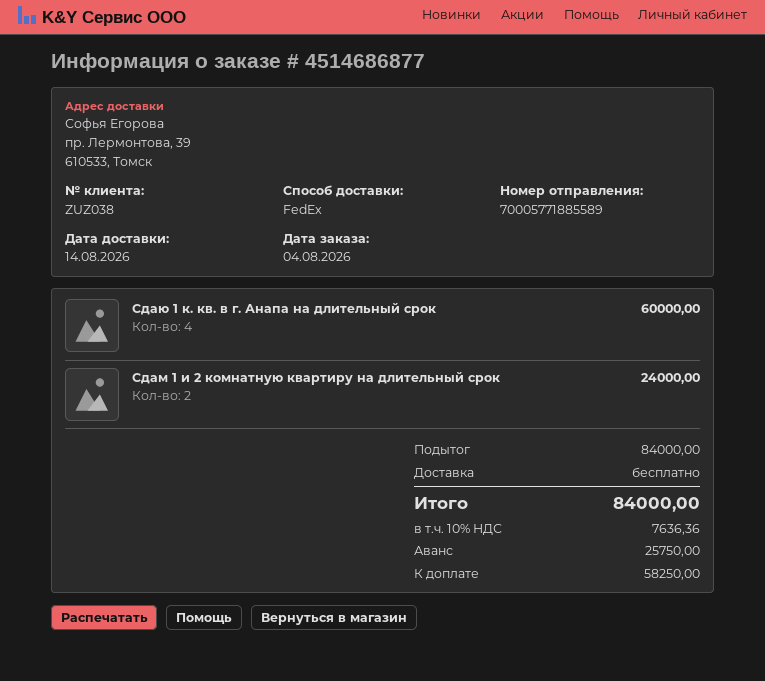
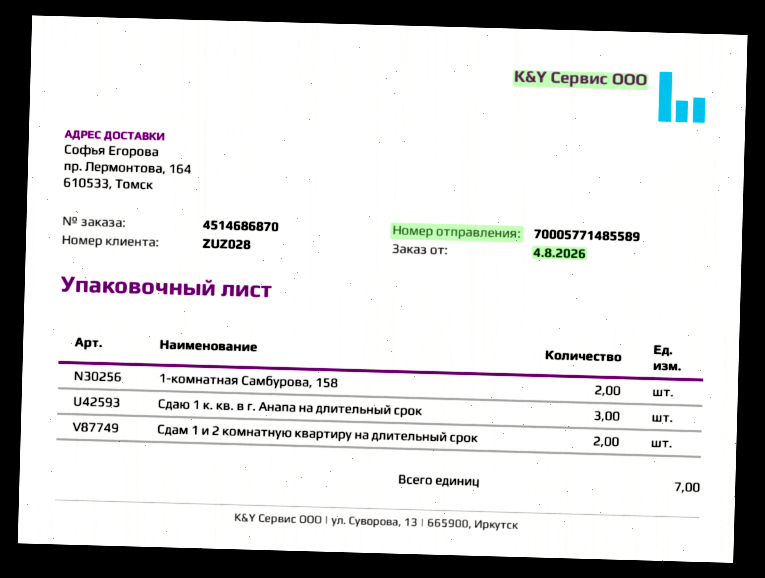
order number: 4514686877 -> 4514686870
customer number: ZUZ038 -> ZUZ028
tracking number: 70005771885589 -> 70005771485589
ship to: пр. Лермонтова, 39, 610533, Томск -> пр. Лермонтова, 164, 610533, Томск
Сдаю 1 к. кв. в г. Анапа на длительный срок: 4 -> 3
1-комнатная Самбурова, 158: none -> 2

